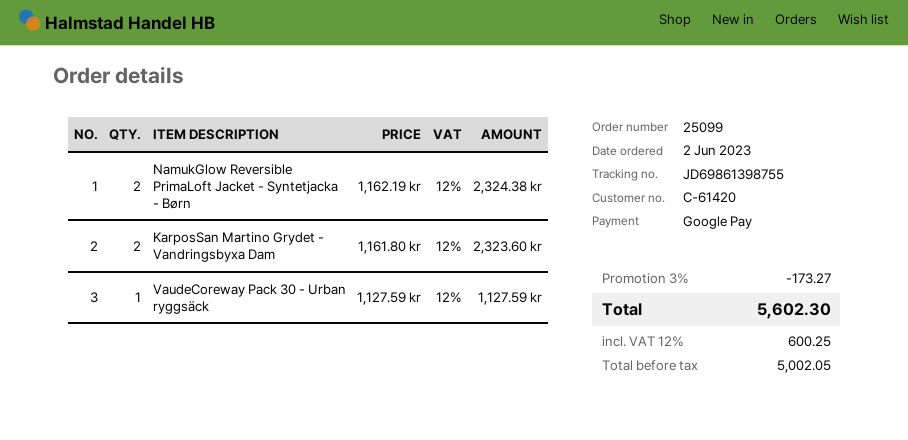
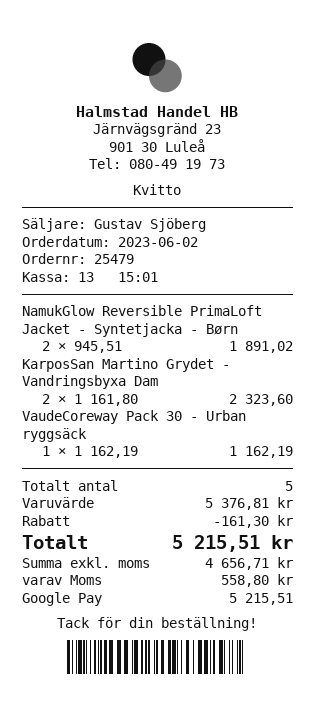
order number: 25099 -> 25479
NamukGlow Reversible PrimaLoft Jacket - Syntetjacka - Børn: 2 x 1162.19 = 2324.38 -> 2 x 945.51 = 1891.02
VaudeCoreway Pack 30 - Urban ryggsäck: 1 x 1127.59 = 1127.59 -> 1 x 1162.19 = 1162.19
discount: 173.27 -> 161.30
net: 5002.05 -> 4656.71
tax: 600.25 -> 558.80
total: 5602.30 -> 5215.51

